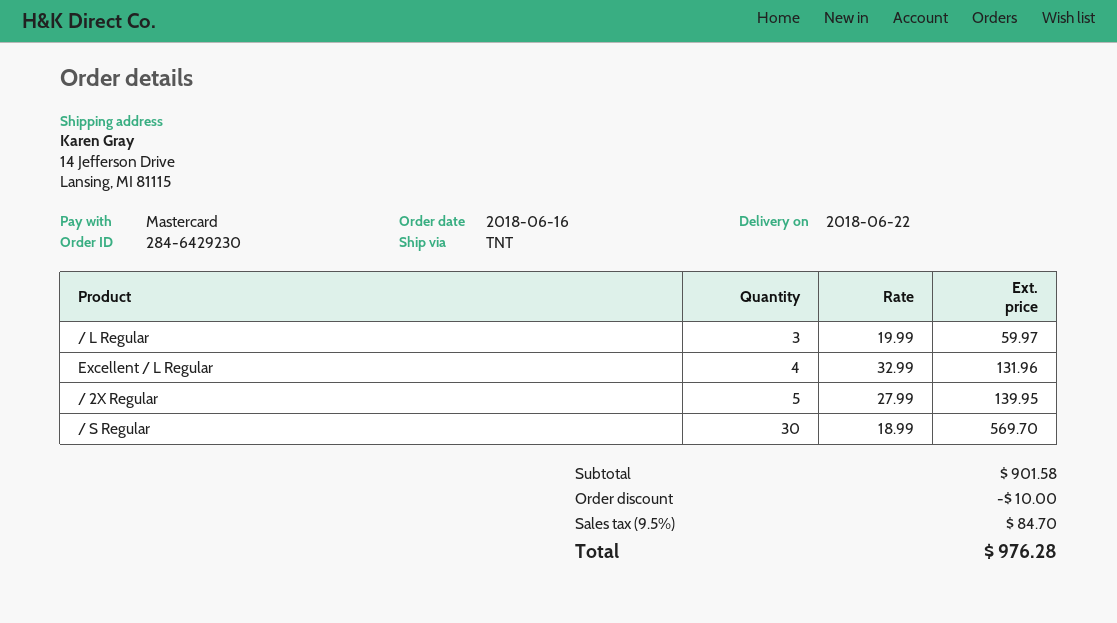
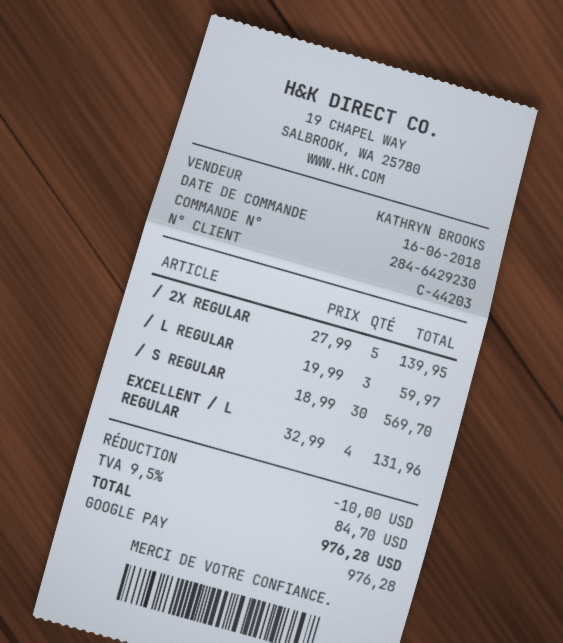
payment method: Mastercard -> Google Pay

